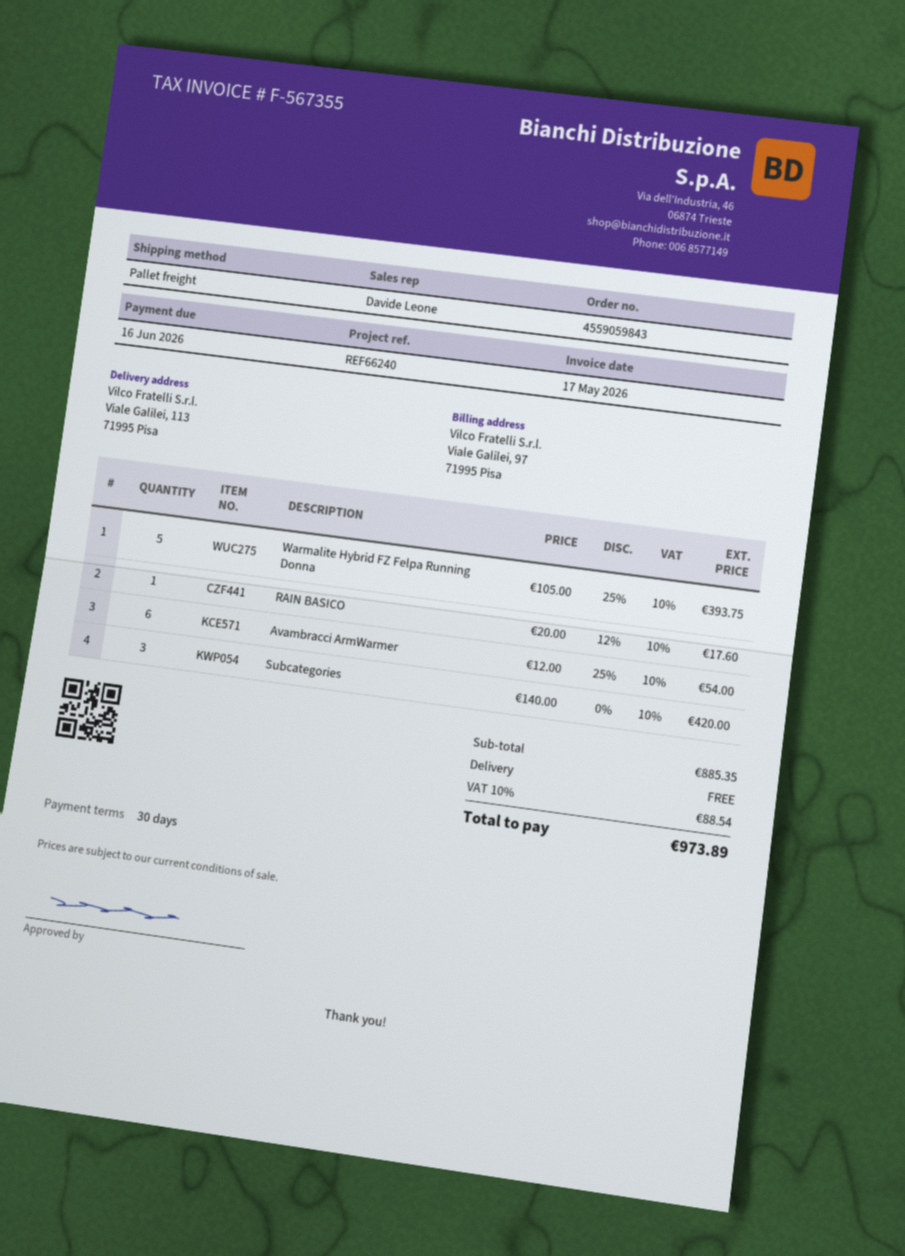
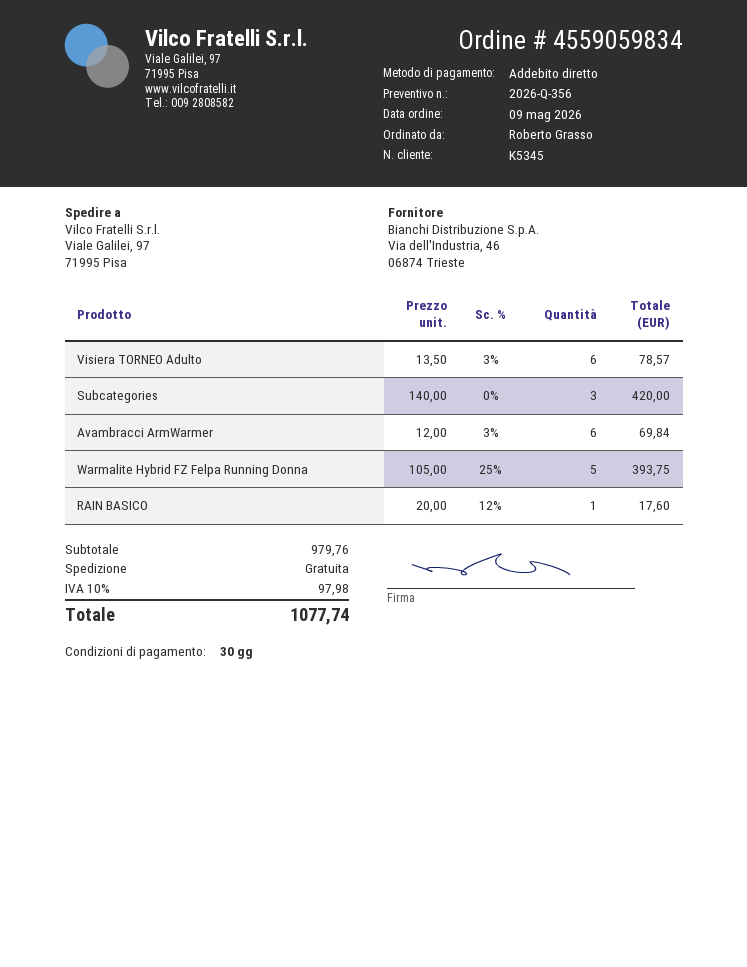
order number: 4559059843 -> 4559059834
ship to: Viale Galilei, 113, 71995 Pisa -> Viale Galilei, 97, 71995 Pisa
Avambracci ArmWarmer: 6 x 12.00 - 25% = 54.00 -> 6 x 12.00 - 3% = 69.84
Visiera TORNEO Adulto: none -> 6 x 13.50 - 3% = 78.57
subtotal: 885.35 -> 979.76
tax: 10% = 88.54 -> 10% = 97.98
total: 973.89 -> 1077.74

